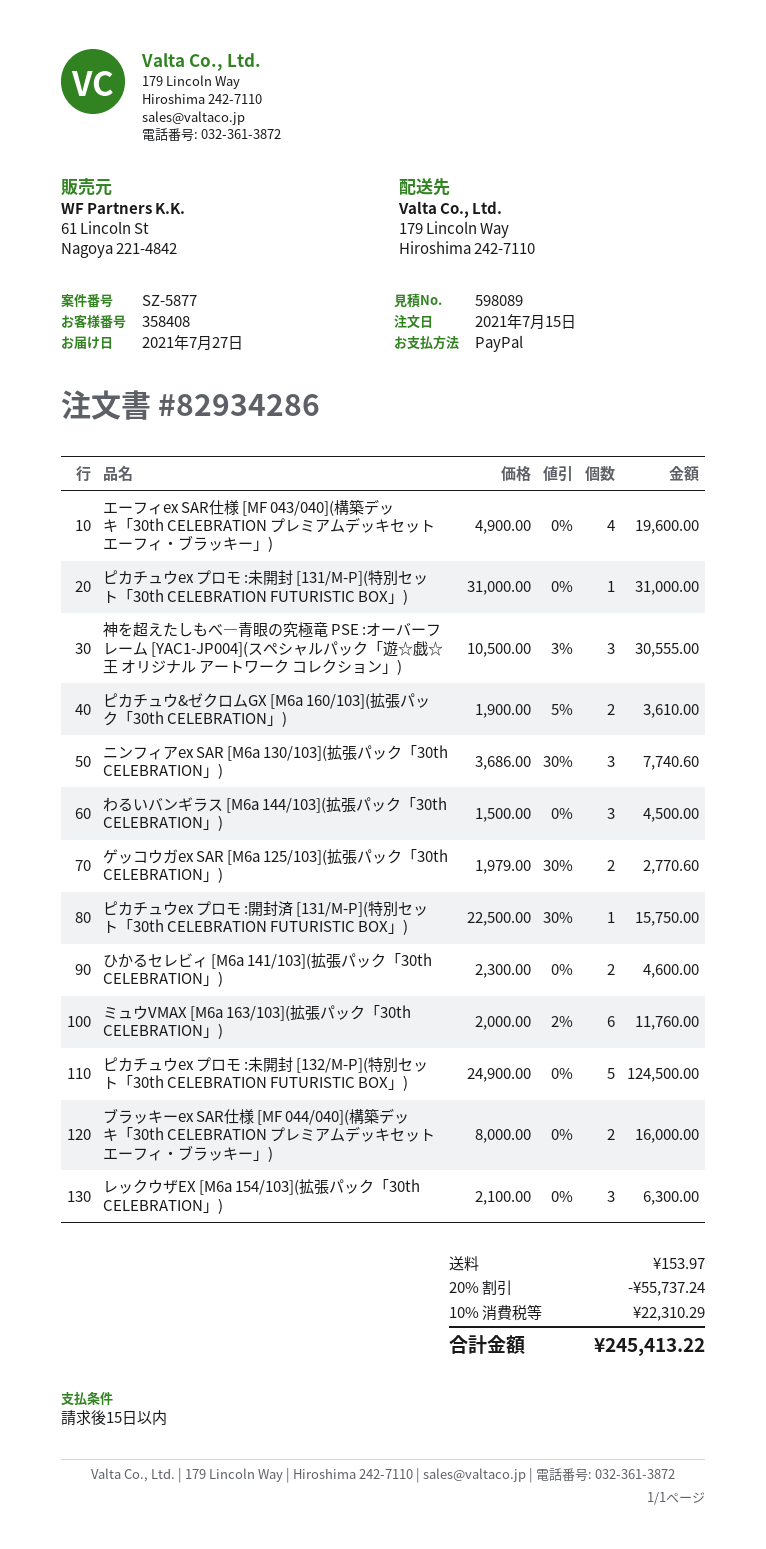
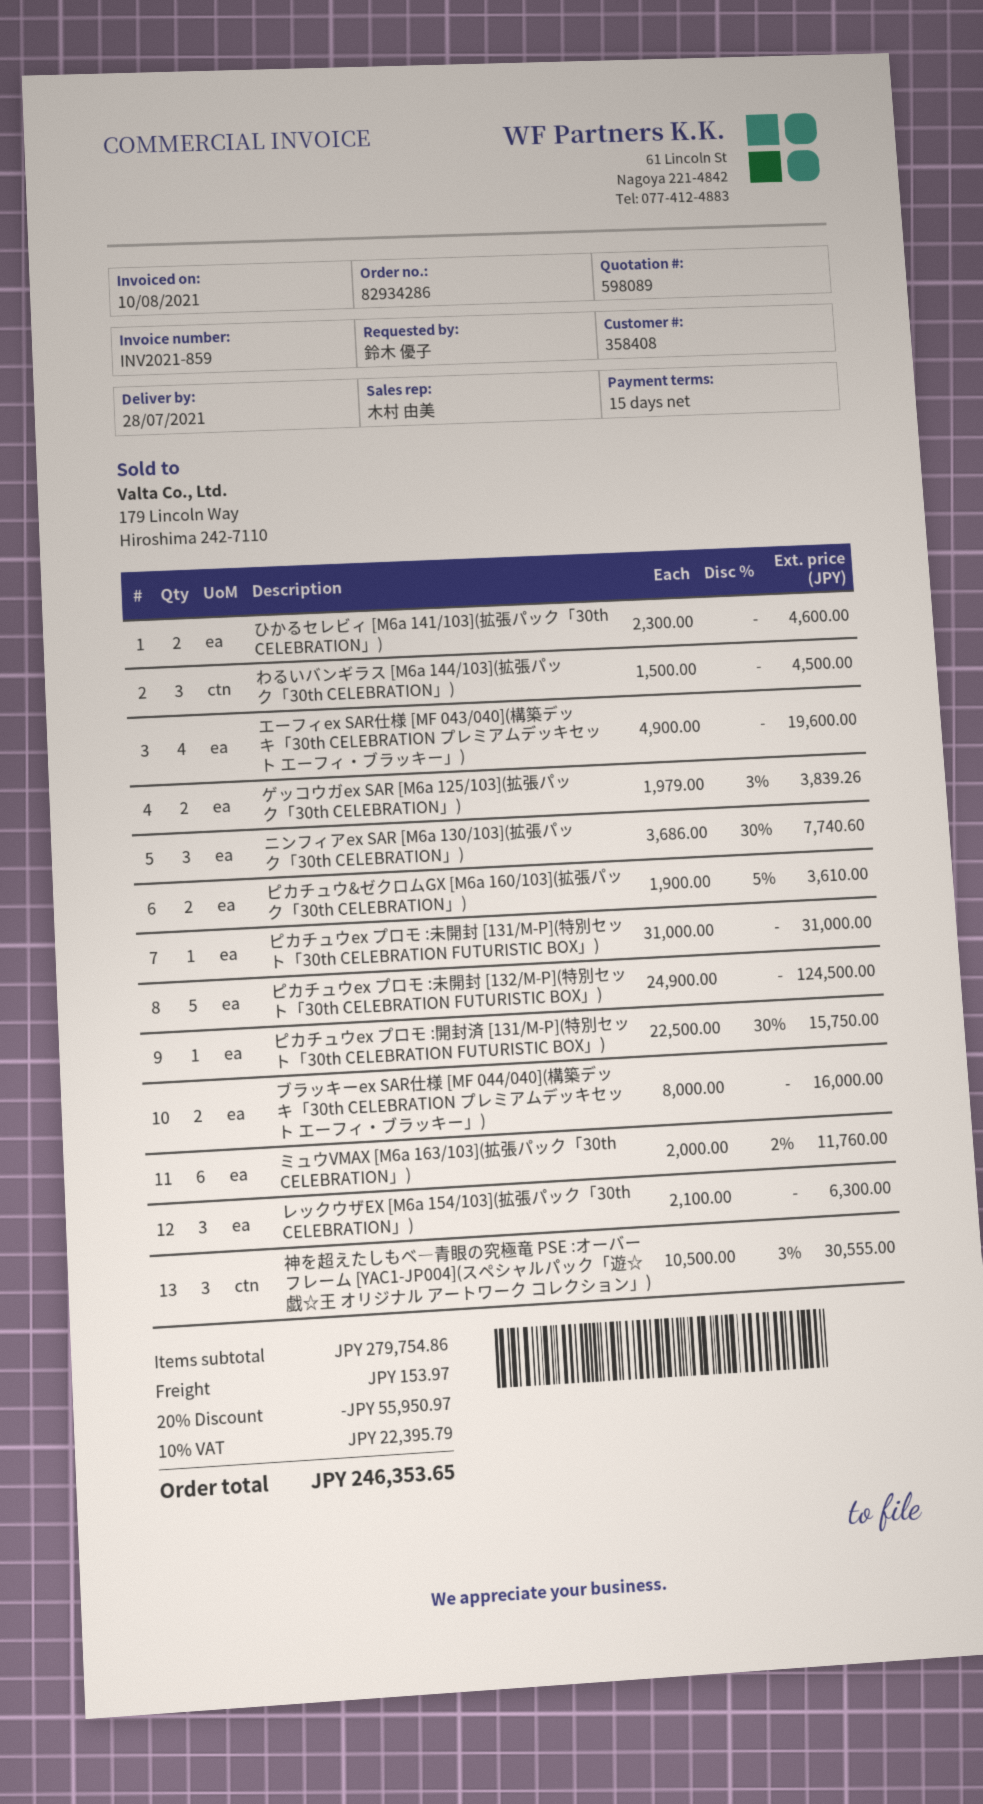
delivery date: 2021-07-27 -> 2021-07-28
ゲッコウガex SAR [M6a 125/103](拡張パック「30th CELEBRATION」): 2 x 1979.00 - 30% = 2770.60 -> 2 x 1979.00 - 3% = 3839.26
discount: 20% = 55737.24 -> 20% = 55950.97
tax: 10% = 22310.29 -> 10% = 22395.79
total: 245413.22 -> 246353.65

